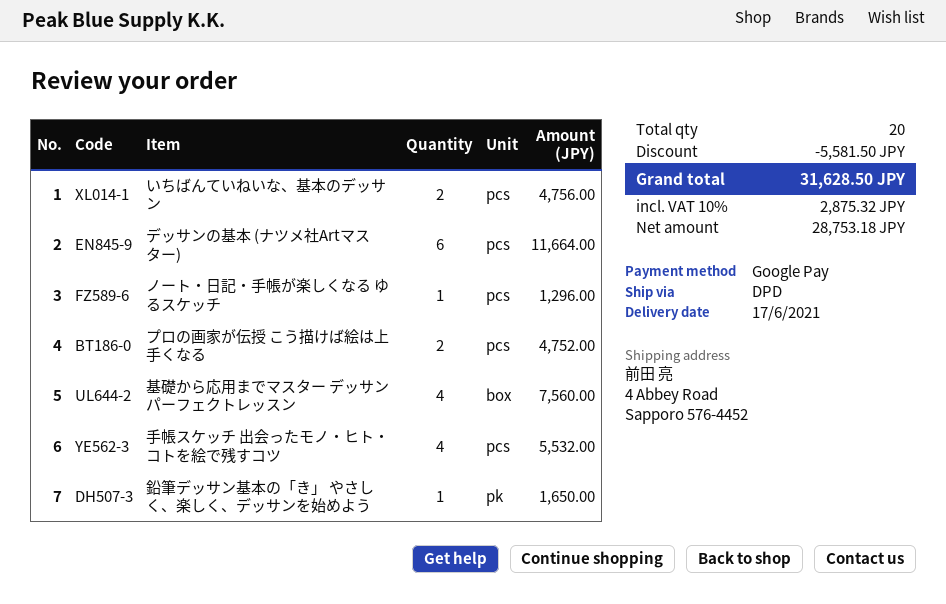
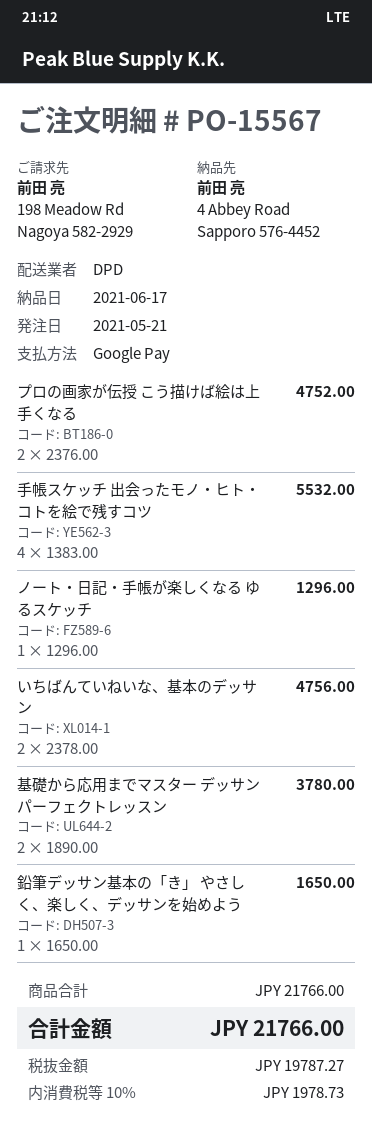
デッサンの基本 (ナツメ社Artマスター): 6 for 11664.00 -> none
基礎から応用までマスター デッサン パーフェクトレッスン: 4 for 7560.00 -> 2 for 3780.00
discount: 5581.50 -> none
net: 28753.18 -> 19787.27
tax: 10% = 2875.32 -> 10% = 1978.73
total: 31628.50 -> 21766.00

